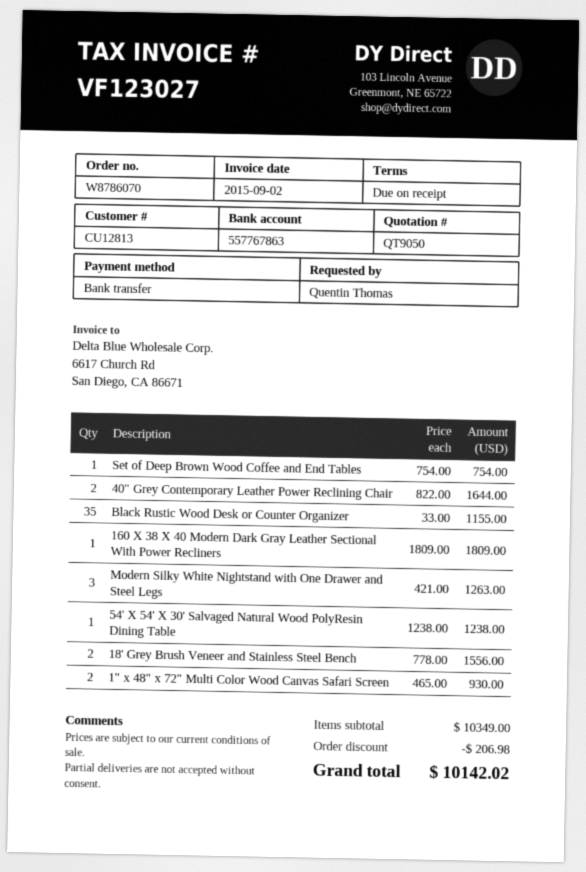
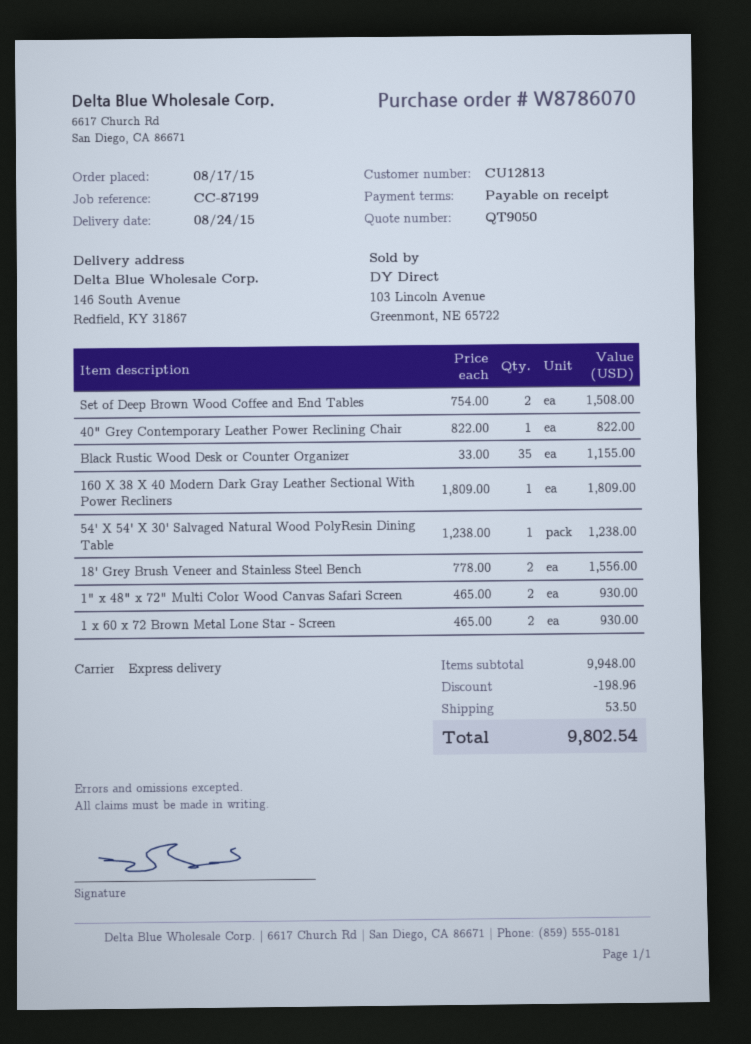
Set of Deep Brown Wood Coffee and End Tables: 1 x 754.00 = 754.00 -> 2 x 754.00 = 1508.00
40" Grey Contemporary Leather Power Reclining Chair: 2 x 822.00 = 1644.00 -> 1 x 822.00 = 822.00
Modern Silky White Nightstand with One Drawer and Steel Legs: 3 x 421.00 = 1263.00 -> none
1 x 60 x 72 Brown Metal Lone Star - Screen: none -> 2 x 465.00 = 930.00
subtotal: 10349.00 -> 9948.00
discount: 206.98 -> 198.96
shipping: none -> 53.50
total: 10142.02 -> 9802.54

